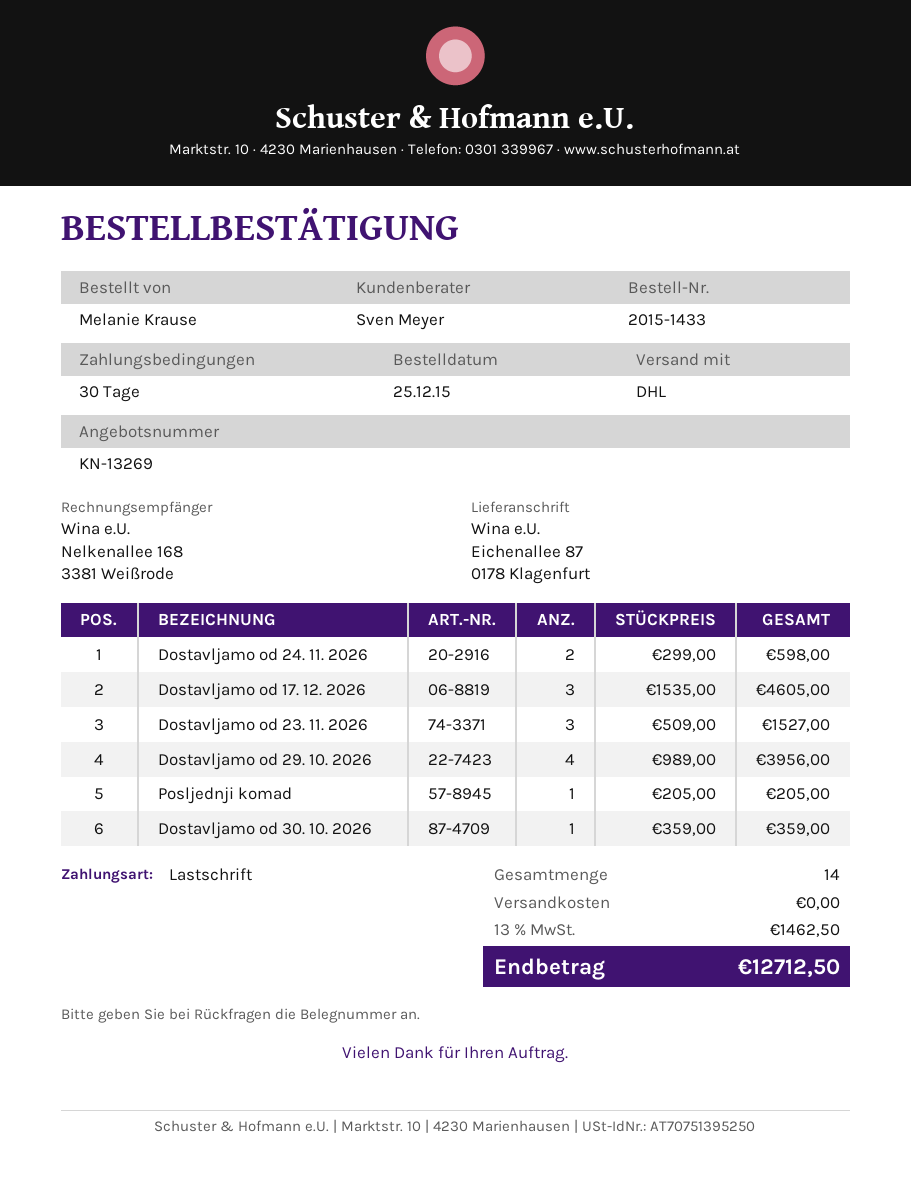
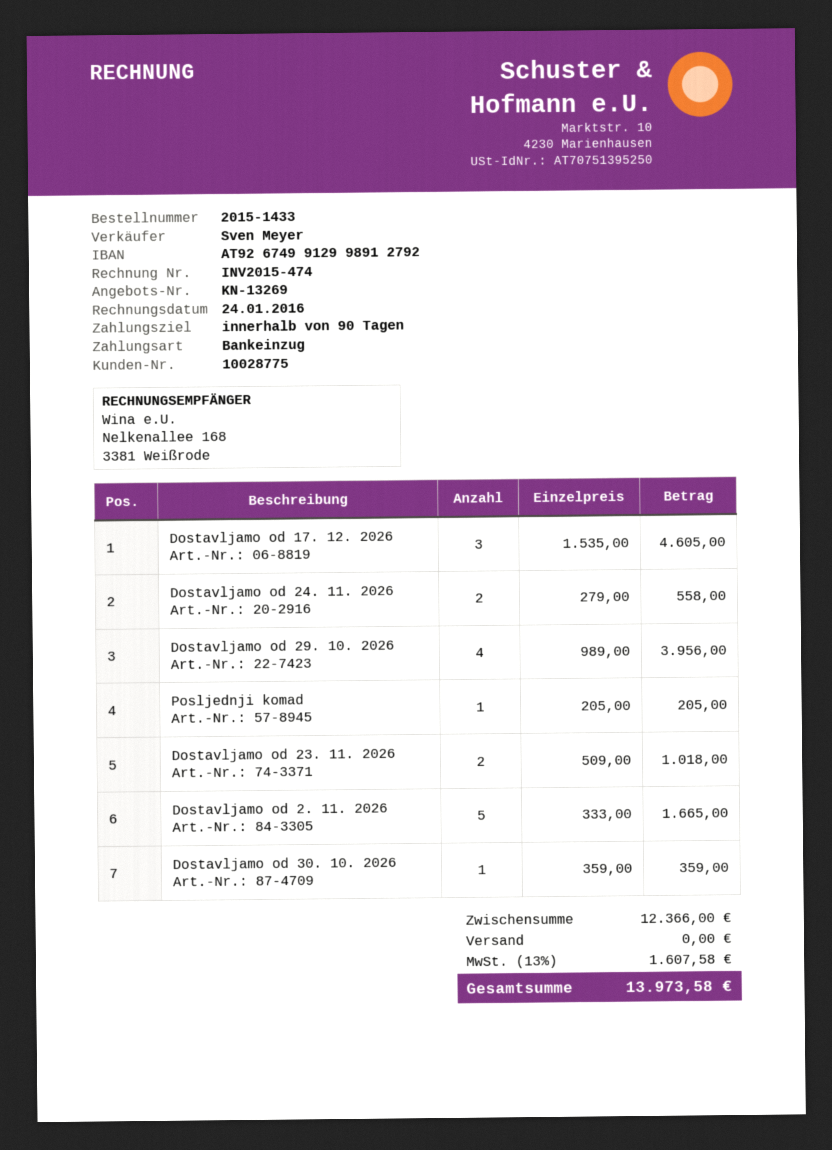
payment terms: 30 days -> 90 days
Dostavljamo od 24. 11. 2026: 2 x 299.00 = 598.00 -> 2 x 279.00 = 558.00
Dostavljamo od 23. 11. 2026: 3 x 509.00 = 1527.00 -> 2 x 509.00 = 1018.00
Dostavljamo od 2. 11. 2026: none -> 5 x 333.00 = 1665.00
tax: 13% = 1462.50 -> 13% = 1607.58
total: 12712.50 -> 13973.58

